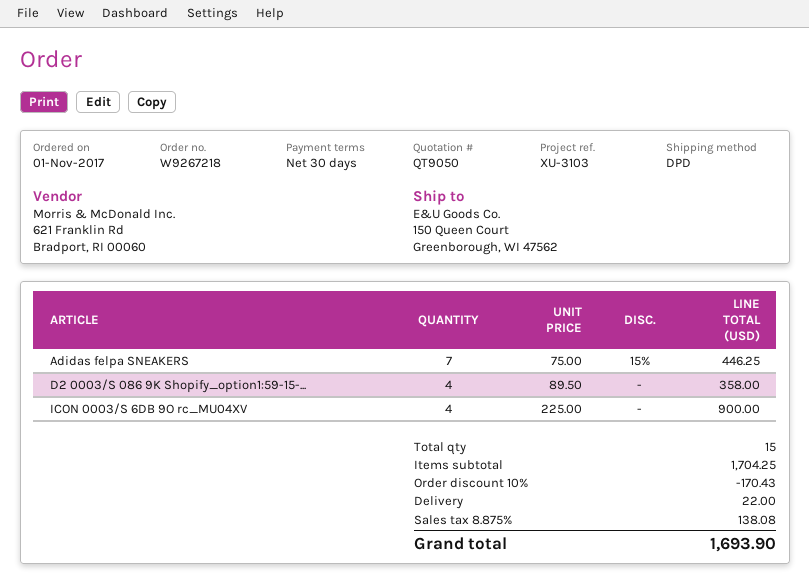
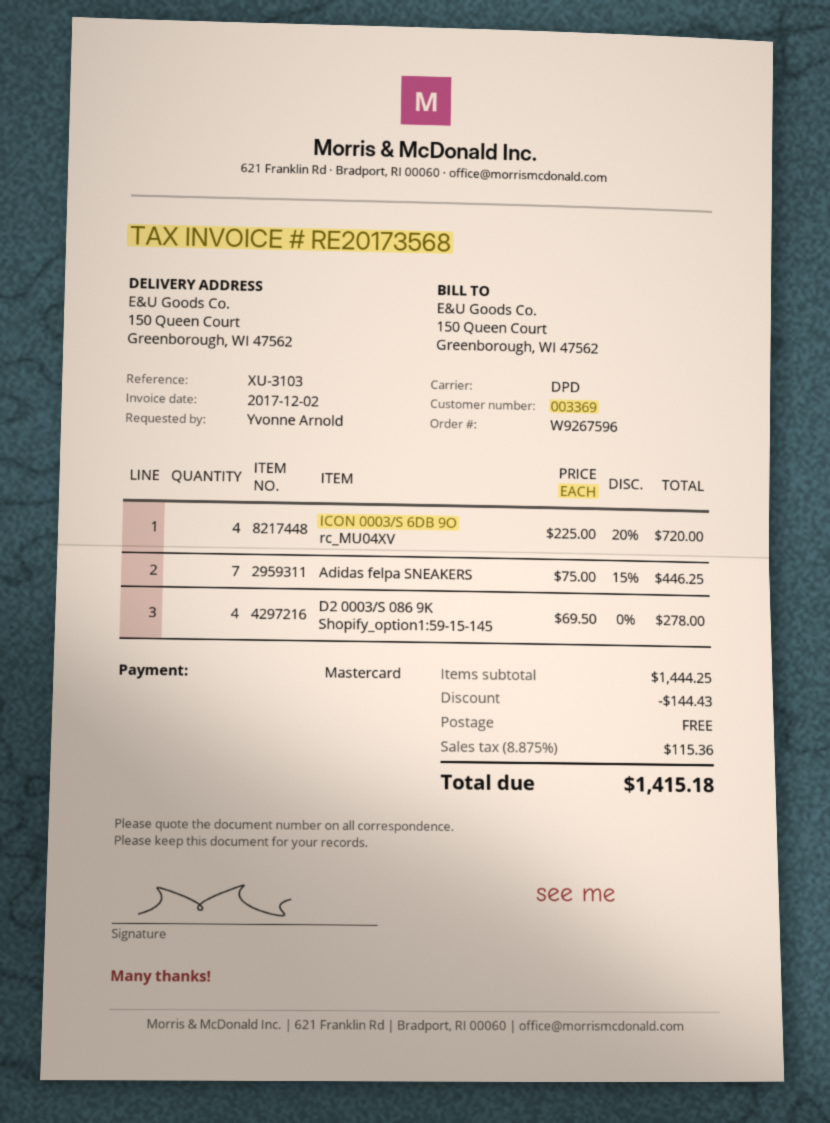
order number: W9267218 -> W9267596
D2 0003/S 086 9K Shopify_option1:59-15-...: 4 x 89.50 = 358.00 -> 4 x 69.50 = 278.00
ICON 0003/S 6DB 9O rc_MU04XV: 4 x 225.00 = 900.00 -> 4 x 225.00 - 20% = 720.00
subtotal: 1704.25 -> 1444.25
discount: 170.43 -> 144.43
shipping: 22.00 -> 0.00
tax: 8.875% = 138.08 -> 8.875% = 115.36
total: 1693.90 -> 1415.18

